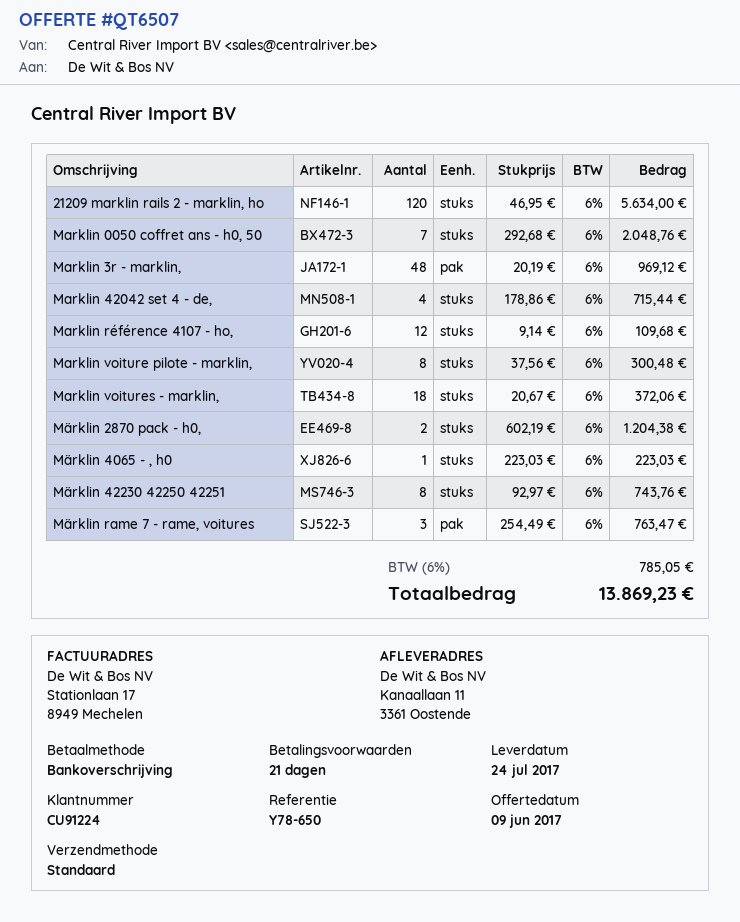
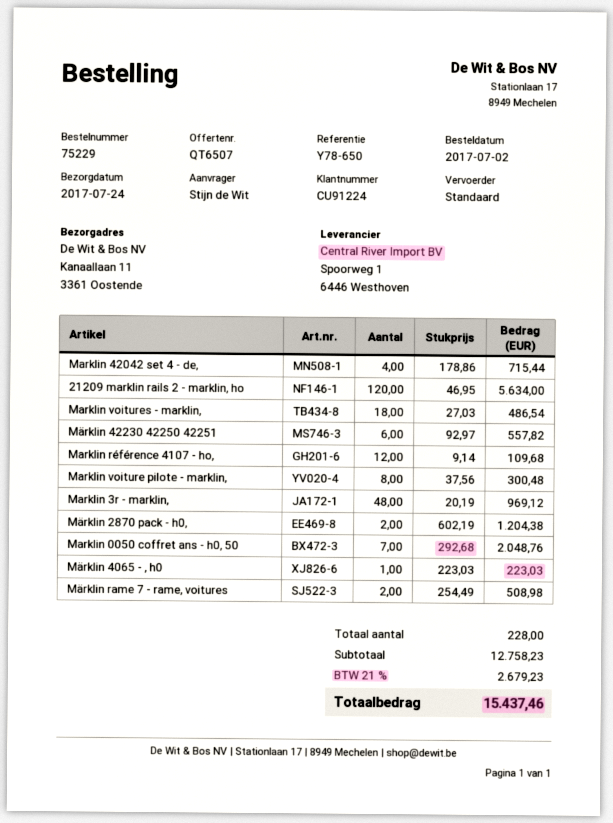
Marklin voitures - marklin,: 18 x 20.67 = 372.06 -> 18 x 27.03 = 486.54
Märklin 42230 42250 42251: 8 x 92.97 = 743.76 -> 6 x 92.97 = 557.82
Märklin rame 7 - rame, voitures: 3 x 254.49 = 763.47 -> 2 x 254.49 = 508.98
tax: 6% = 785.05 -> 21% = 2679.23
total: 13869.23 -> 15437.46

